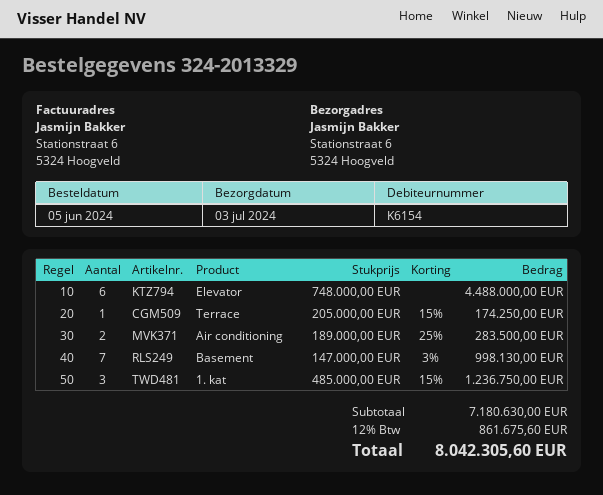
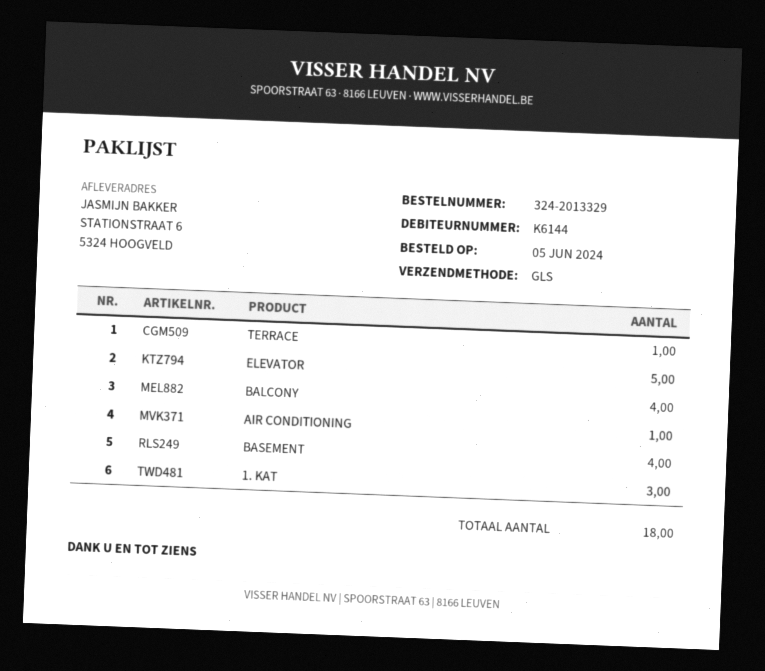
customer number: K6154 -> K6144
Elevator: 6 -> 5
Air conditioning: 2 -> 1
Basement: 7 -> 4
BALCONY: none -> 4

